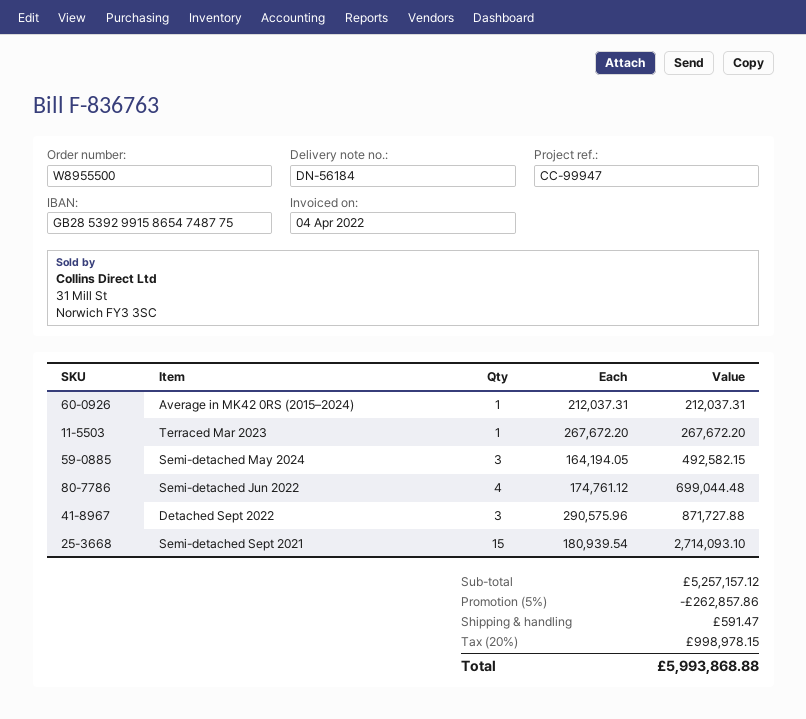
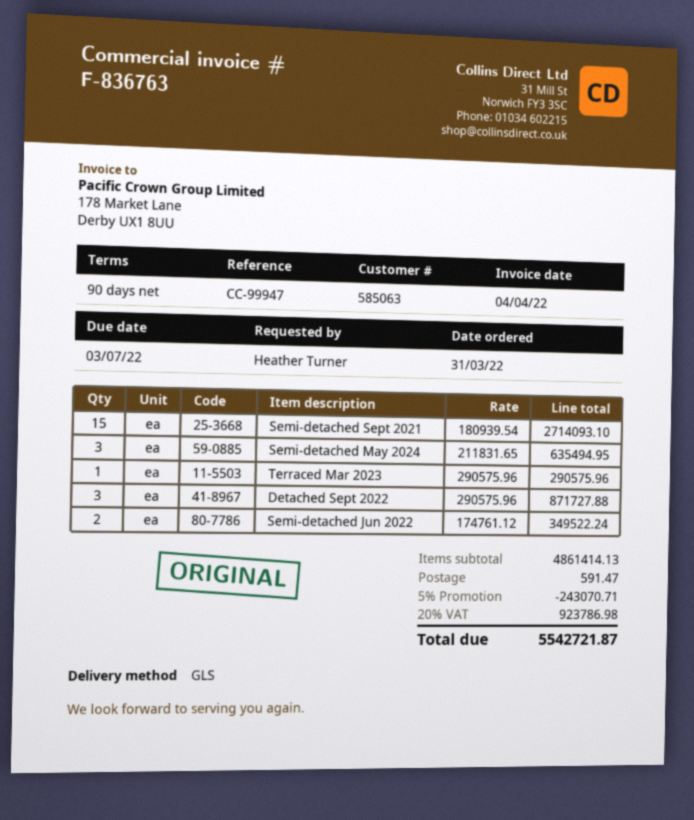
Average in MK42 0RS (2015–2024): 1 x 212037.31 = 212037.31 -> none
Terraced Mar 2023: 1 x 267672.20 = 267672.20 -> 1 x 290575.96 = 290575.96
Semi-detached May 2024: 3 x 164194.05 = 492582.15 -> 3 x 211831.65 = 635494.95
Semi-detached Jun 2022: 4 x 174761.12 = 699044.48 -> 2 x 174761.12 = 349522.24
subtotal: 5257157.12 -> 4861414.13
discount: 5% = 262857.86 -> 5% = 243070.71
tax: 20% = 998978.15 -> 20% = 923786.98
total: 5993868.88 -> 5542721.87

